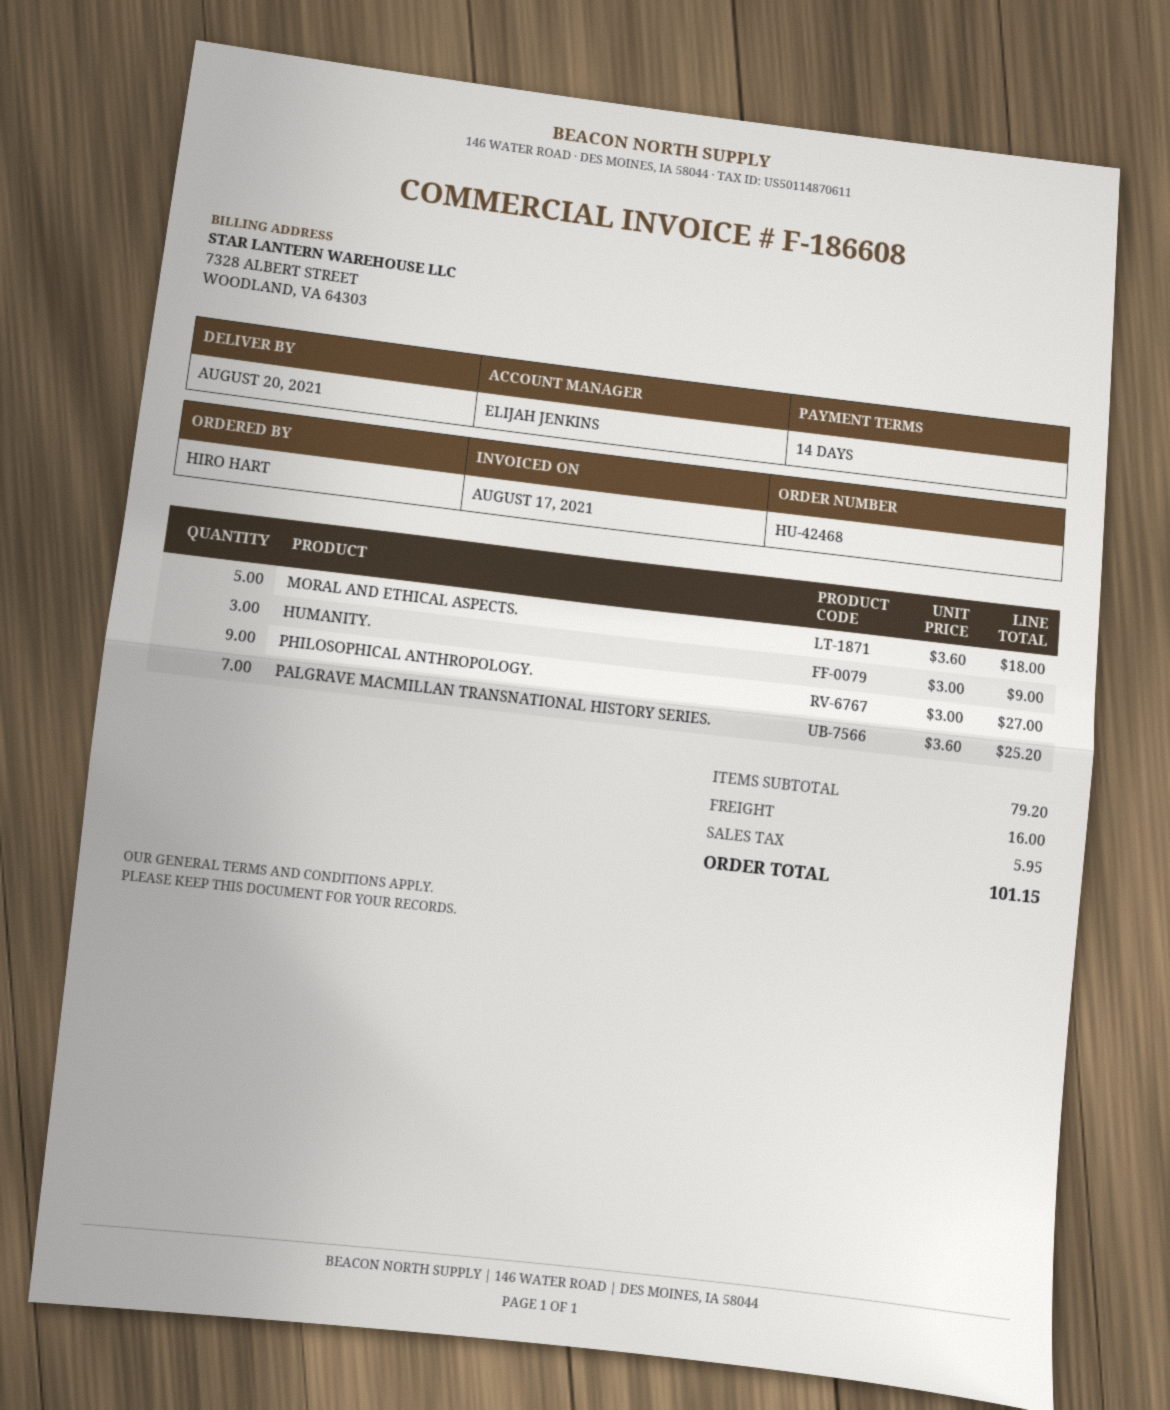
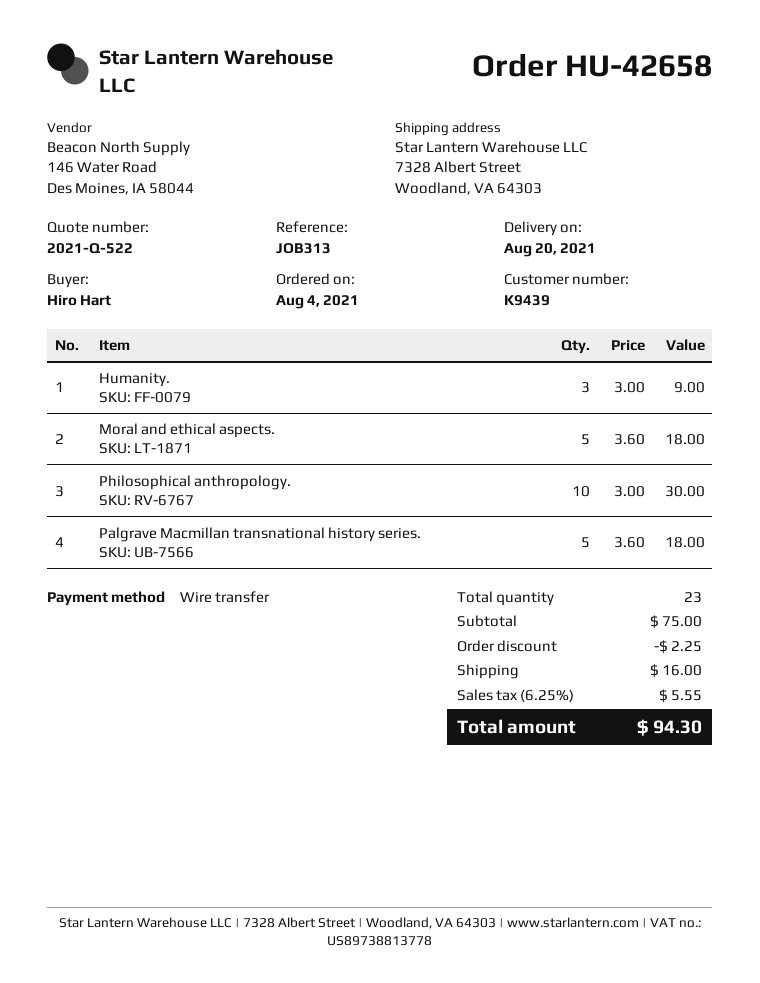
order number: HU-42468 -> HU-42658
PHILOSOPHICAL ANTHROPOLOGY.: 9 x 3.00 = 27.00 -> 10 x 3.00 = 30.00
PALGRAVE MACMILLAN TRANSNATIONAL HISTORY SERIES.: 7 x 3.60 = 25.20 -> 5 x 3.60 = 18.00
subtotal: 79.20 -> 75.00
discount: none -> 2.25
tax: 5.95 -> 5.55
total: 101.15 -> 94.30

